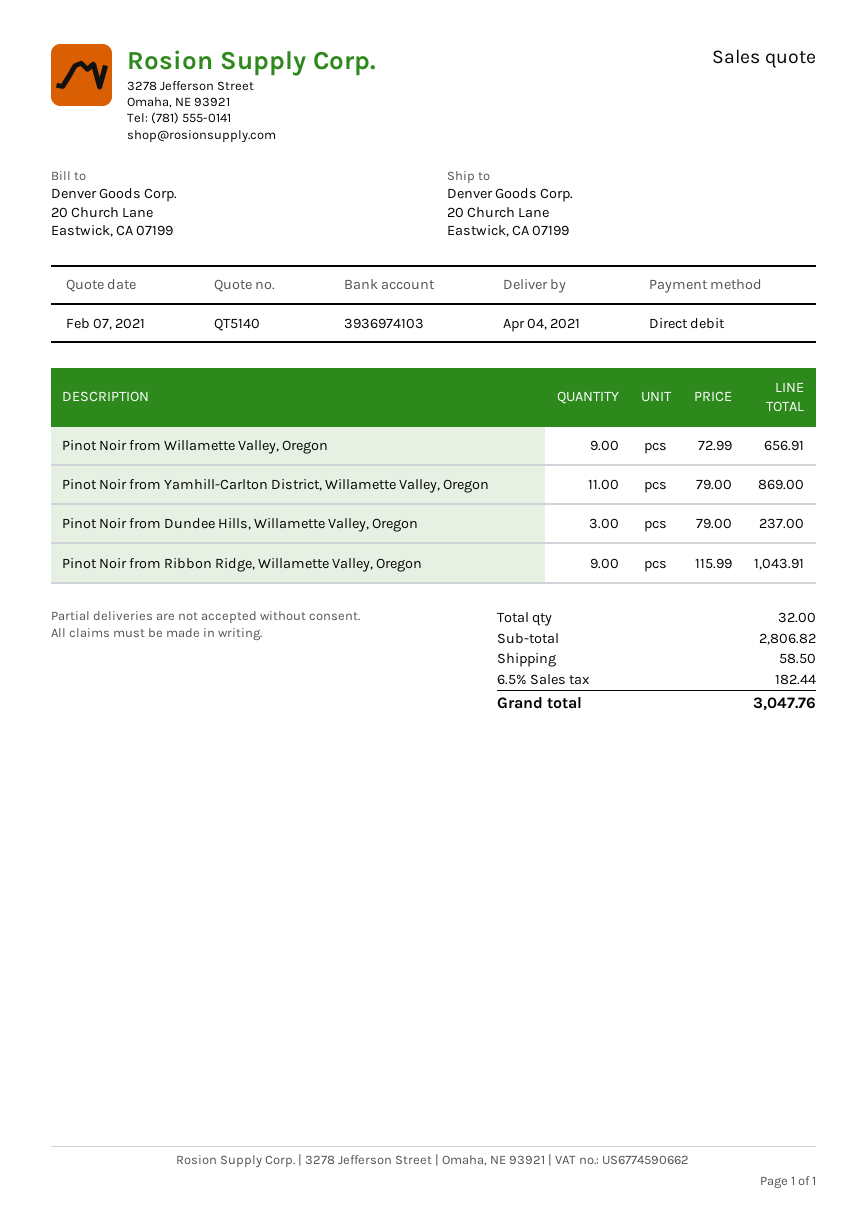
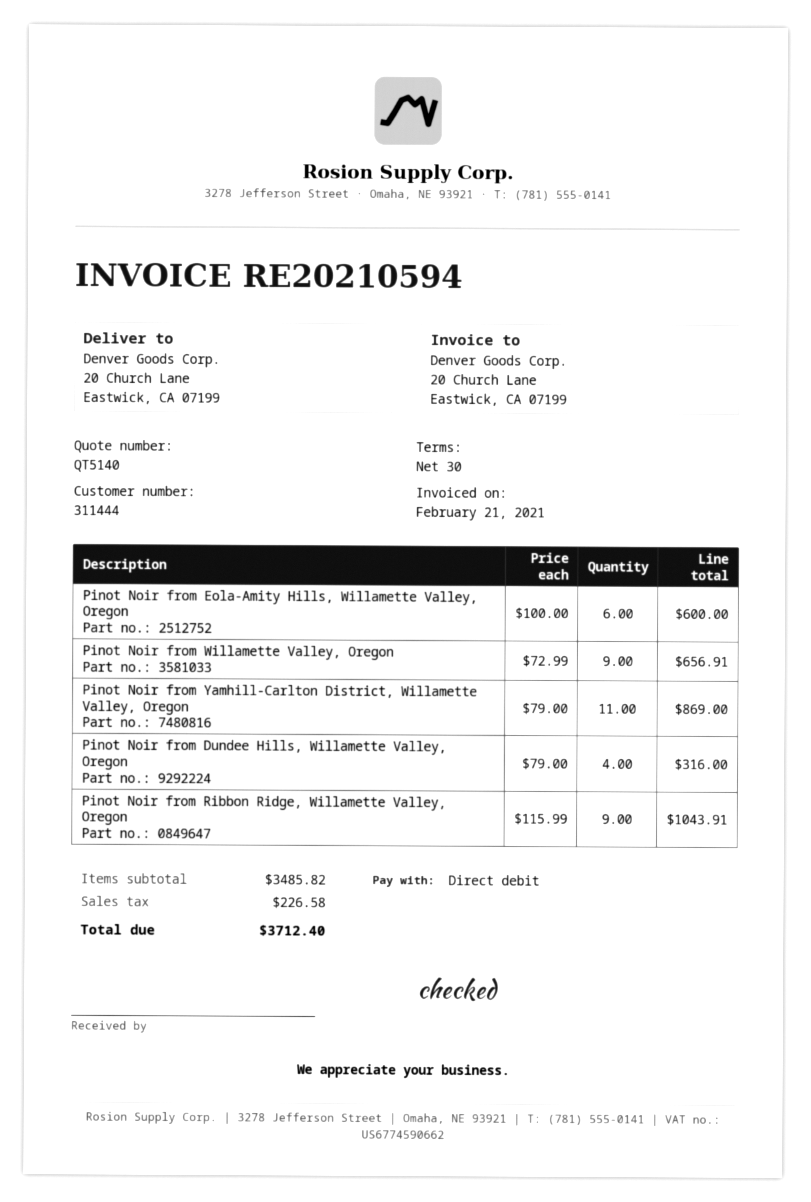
Pinot Noir from Dundee Hills, Willamette Valley, Oregon: 3 x 79.00 = 237.00 -> 4 x 79.00 = 316.00
Pinot Noir from Eola-Amity Hills, Willamette Valley, Oregon: none -> 6 x 100.00 = 600.00
subtotal: 2806.82 -> 3485.82
shipping: 58.50 -> none
tax: 182.44 -> 226.58
total: 3047.76 -> 3712.40

